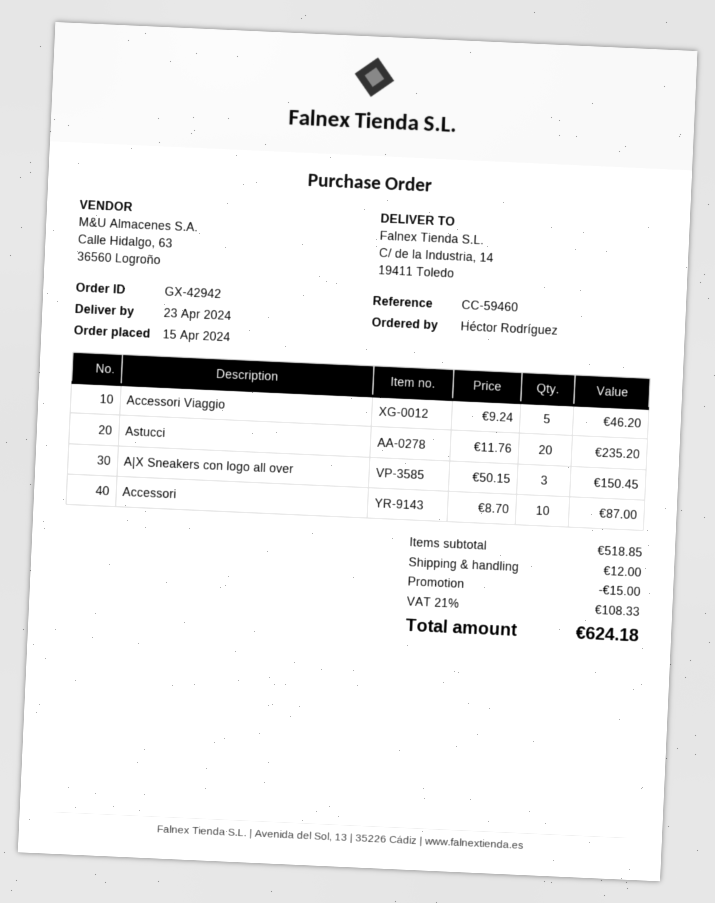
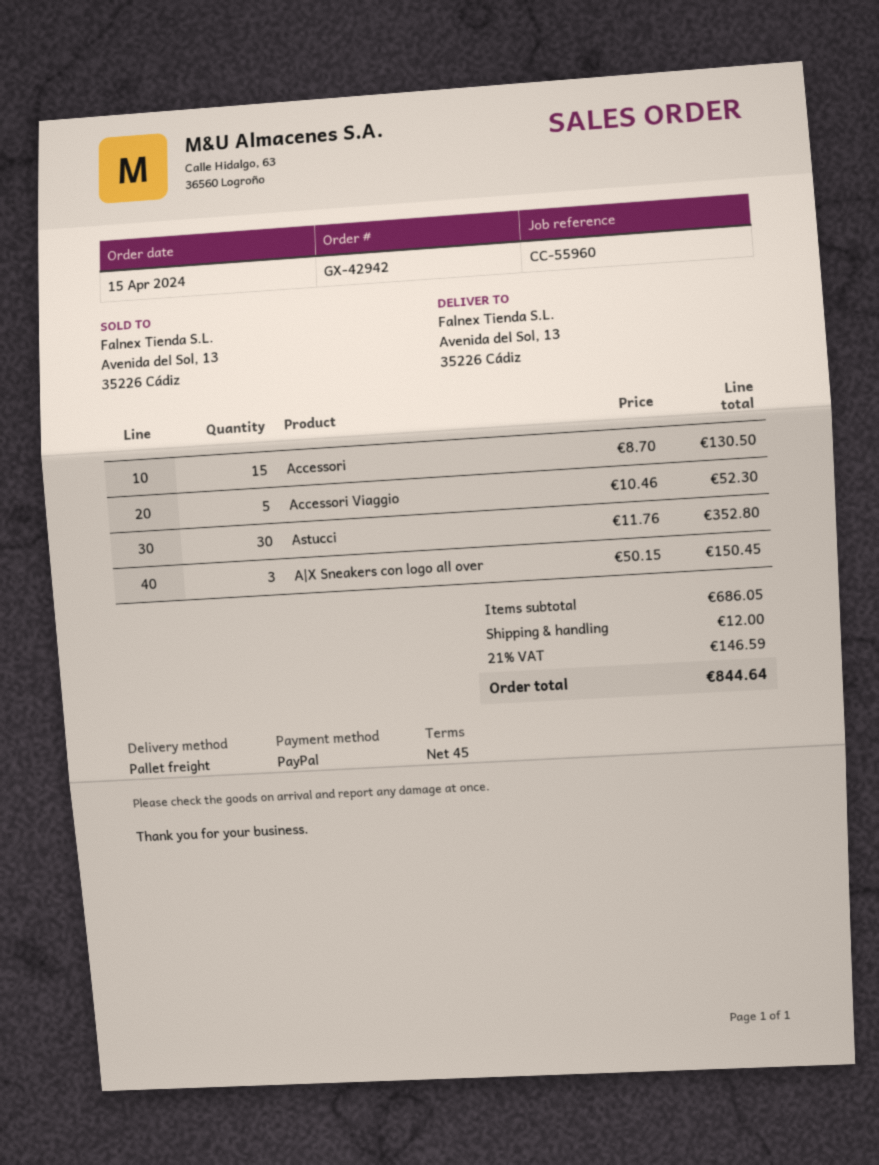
reference: CC-59460 -> CC-55960
ship to: C/ de la Industria, 14, 19411 Toledo -> Avenida del Sol, 13, 35226 Cádiz
Accessori Viaggio: 5 x 9.24 = 46.20 -> 5 x 10.46 = 52.30
Astucci: 20 x 11.76 = 235.20 -> 30 x 11.76 = 352.80
Accessori: 10 x 8.70 = 87.00 -> 15 x 8.70 = 130.50
subtotal: 518.85 -> 686.05
discount: 15.00 -> none
tax: 21% = 108.33 -> 21% = 146.59
total: 624.18 -> 844.64

